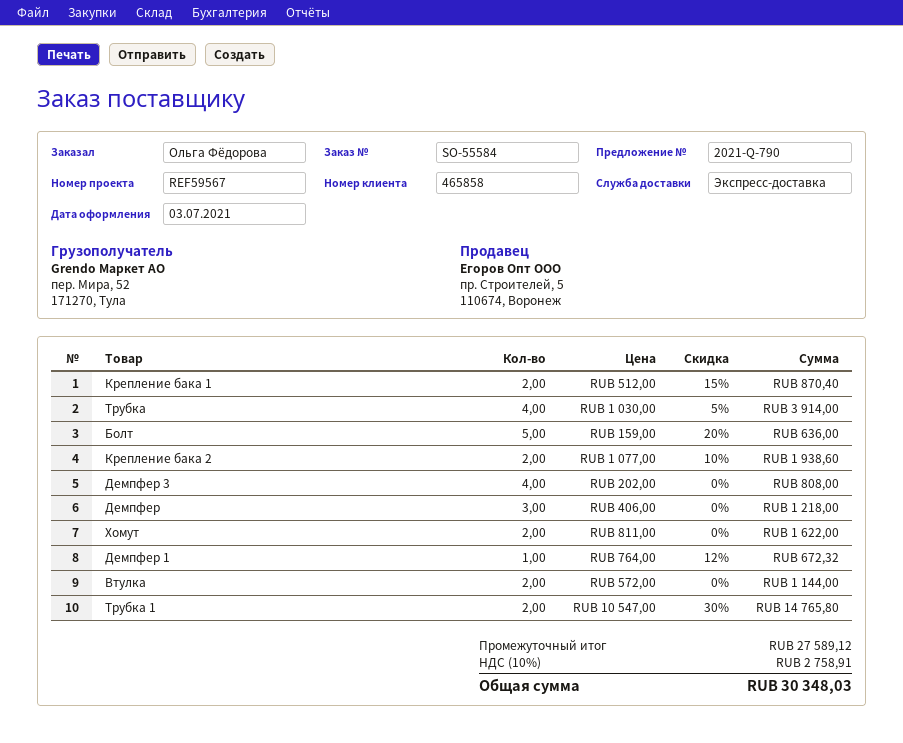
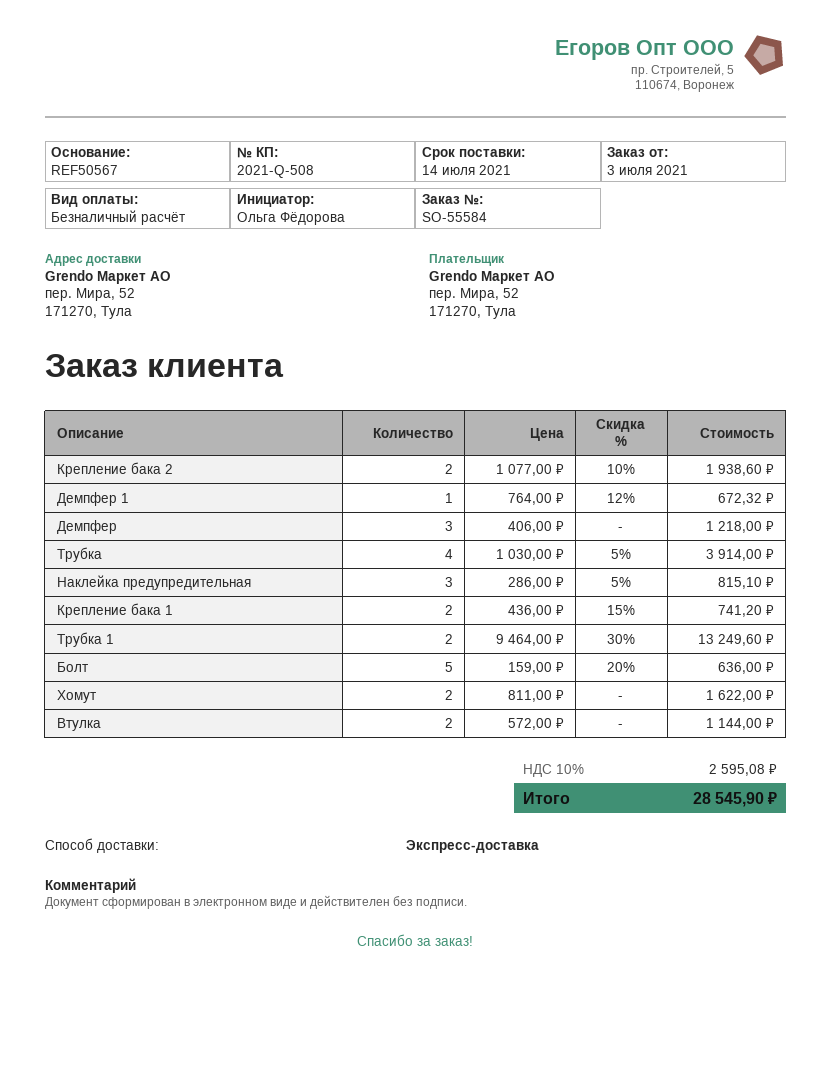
quote number: 2021-Q-790 -> 2021-Q-508
reference: REF59567 -> REF50567
Крепление бака 1: 2 x 512.00 - 15% = 870.40 -> 2 x 436.00 - 15% = 741.20
Демпфер 3: 4 x 202.00 = 808.00 -> none
Трубка 1: 2 x 10547.00 - 30% = 14765.80 -> 2 x 9464.00 - 30% = 13249.60
Наклейка предупредительная: none -> 3 x 286.00 - 5% = 815.10
tax: 10% = 2758.91 -> 10% = 2595.08
total: 30348.03 -> 28545.90

